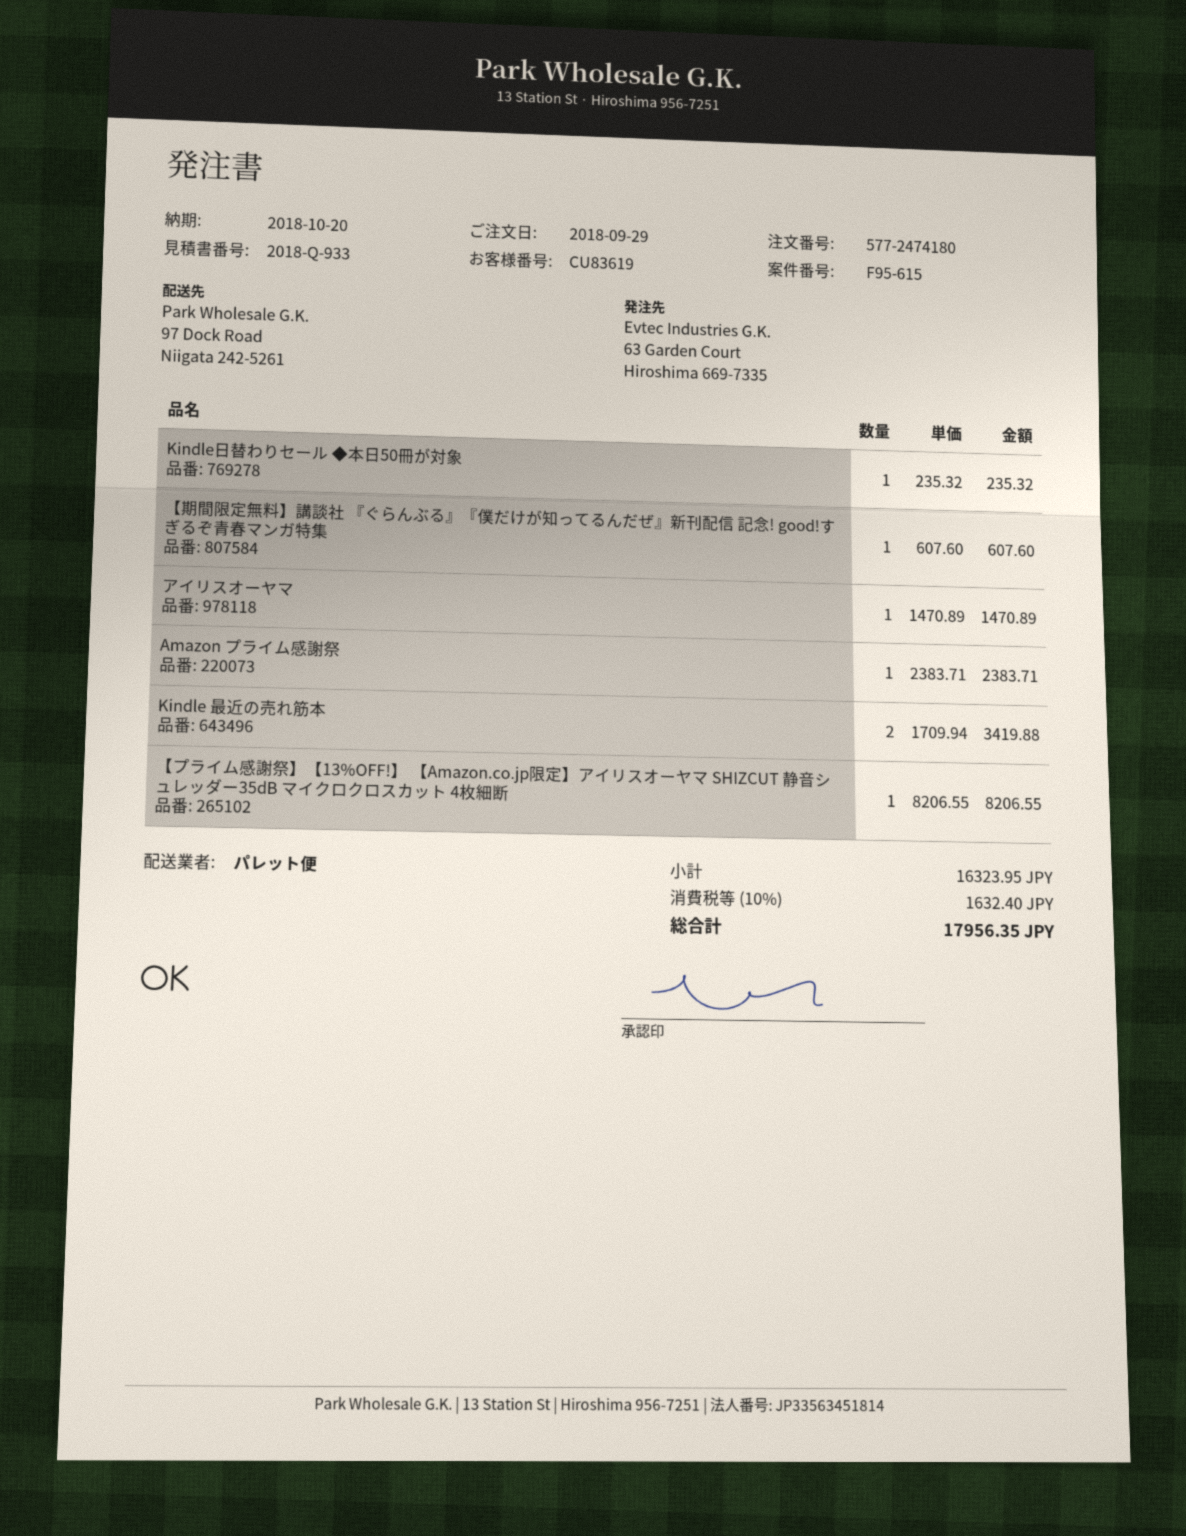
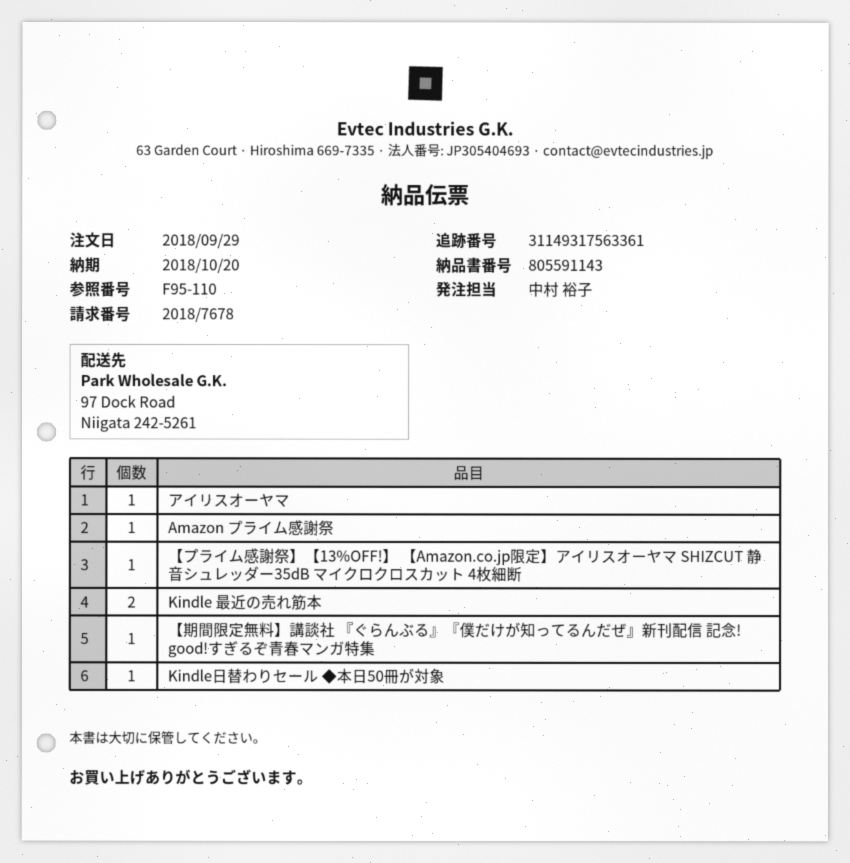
reference: F95-615 -> F95-110

